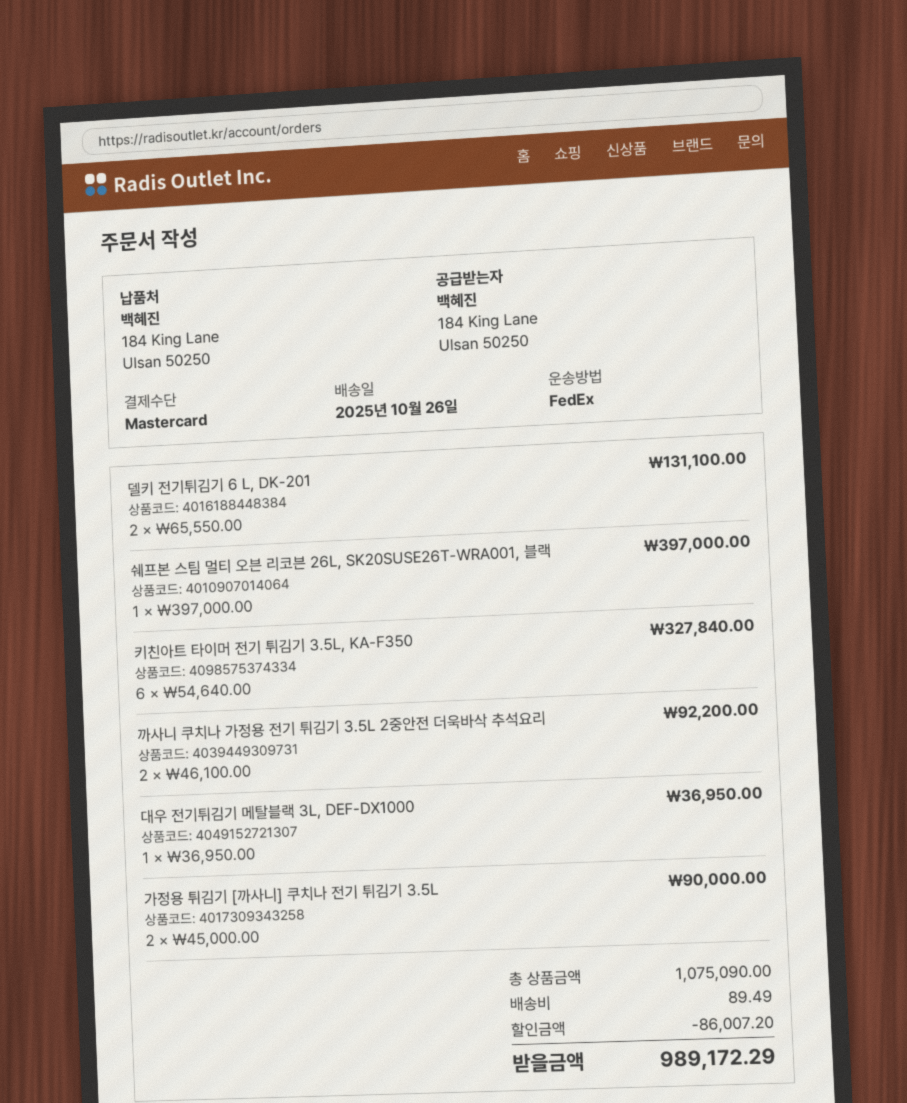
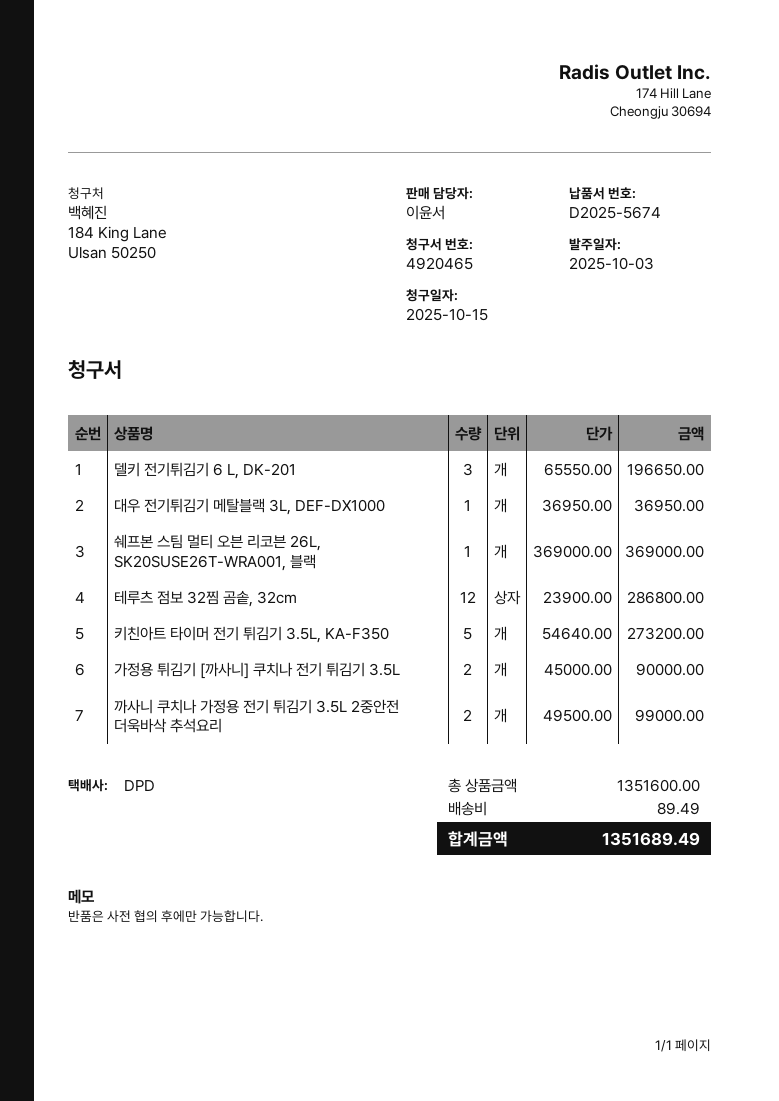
shipping method: FedEx -> DPD
델키 전기튀김기 6 L, DK-201: 2 x 65550.00 = 131100.00 -> 3 x 65550.00 = 196650.00
쉐프본 스팀 멀티 오븐 리코븐 26L, SK20SUSE26T-WRA001, 블랙: 1 x 397000.00 = 397000.00 -> 1 x 369000.00 = 369000.00
키친아트 타이머 전기 튀김기 3.5L, KA-F350: 6 x 54640.00 = 327840.00 -> 5 x 54640.00 = 273200.00
까사니 쿠치나 가정용 전기 튀김기 3.5L 2중안전 더욱바삭 추석요리: 2 x 46100.00 = 92200.00 -> 2 x 49500.00 = 99000.00
테루츠 점보 32찜 곰솥, 32cm: none -> 12 x 23900.00 = 286800.00
subtotal: 1075090.00 -> 1351600.00
discount: 86007.20 -> none
total: 989172.29 -> 1351689.49

